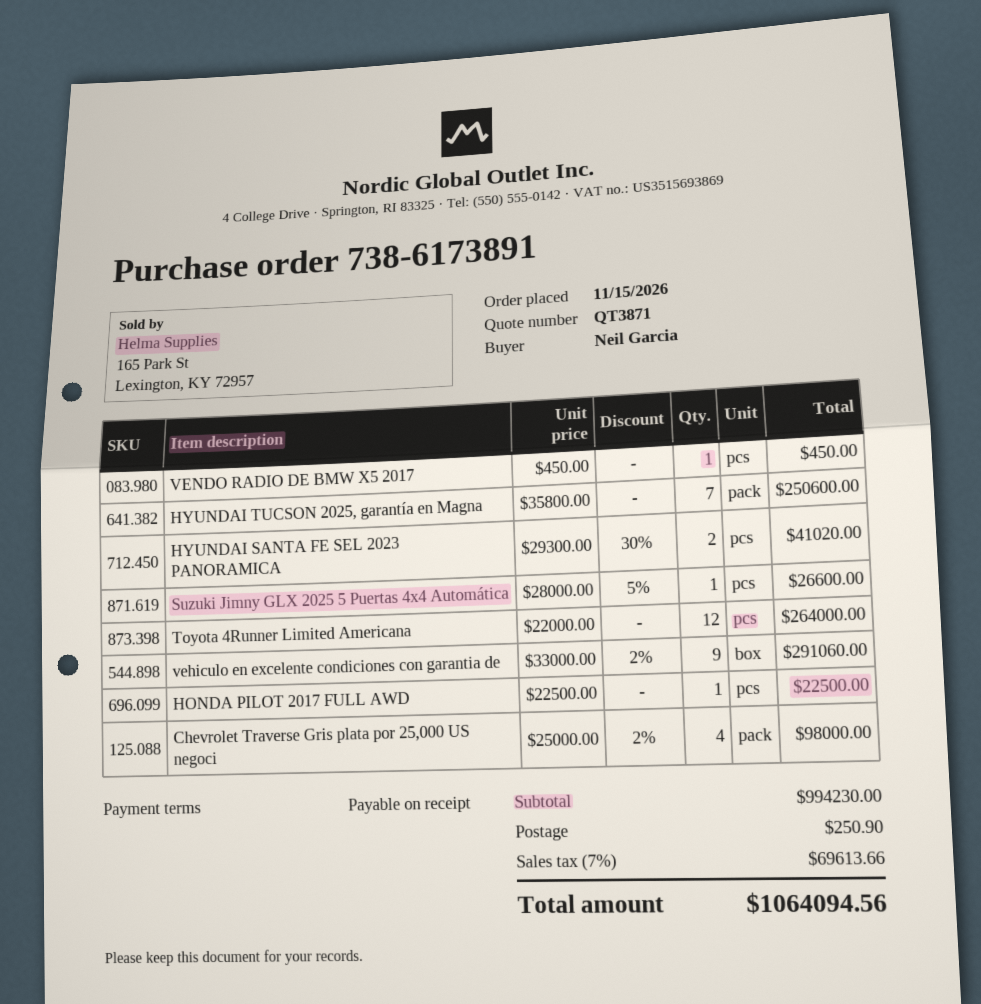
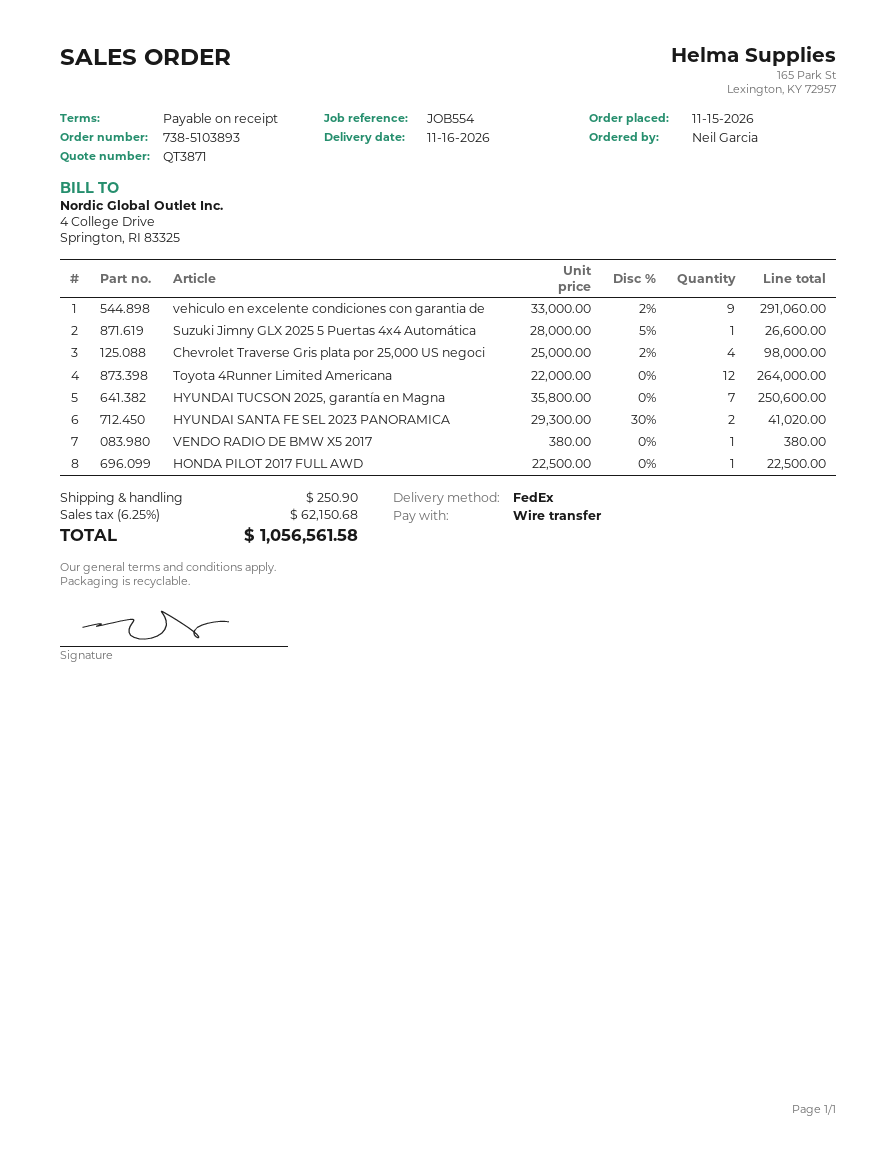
order number: 738-6173891 -> 738-5103893
VENDO RADIO DE BMW X5 2017: 1 x 450.00 = 450.00 -> 1 x 380.00 = 380.00
tax: 7% = 69613.66 -> 6.25% = 62150.68
total: 1064094.56 -> 1056561.58

